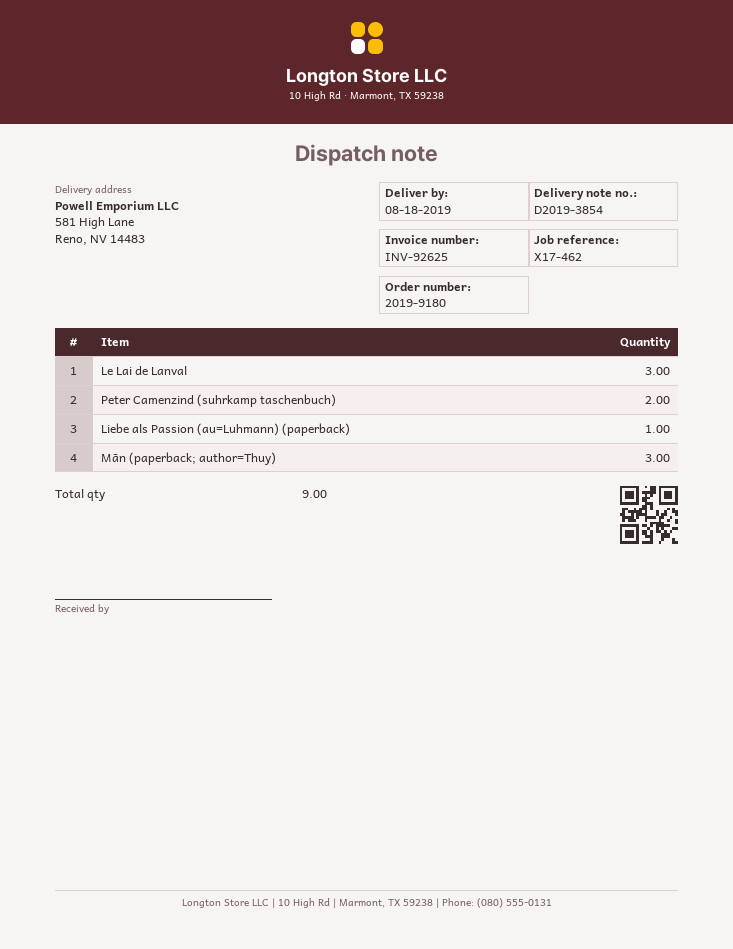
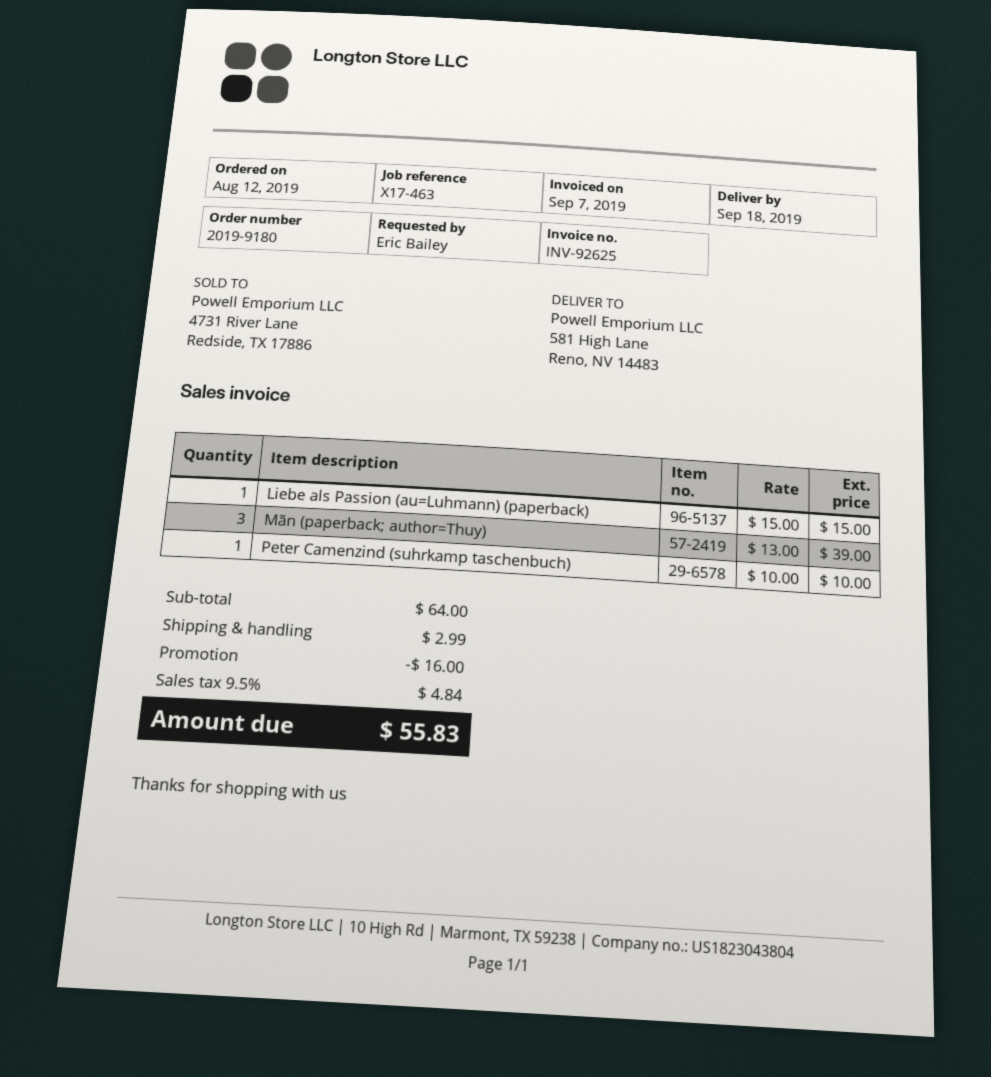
delivery date: 2019-08-18 -> 2019-09-18
reference: X17-462 -> X17-463
Le Lai de Lanval: 3 -> none
Peter Camenzind (suhrkamp taschenbuch): 2 -> 1

